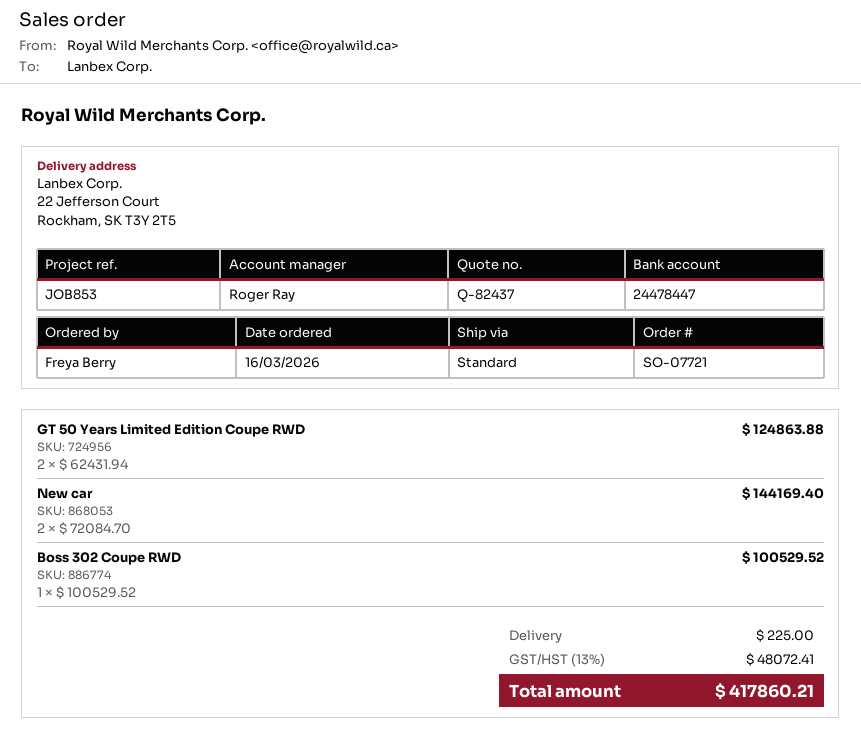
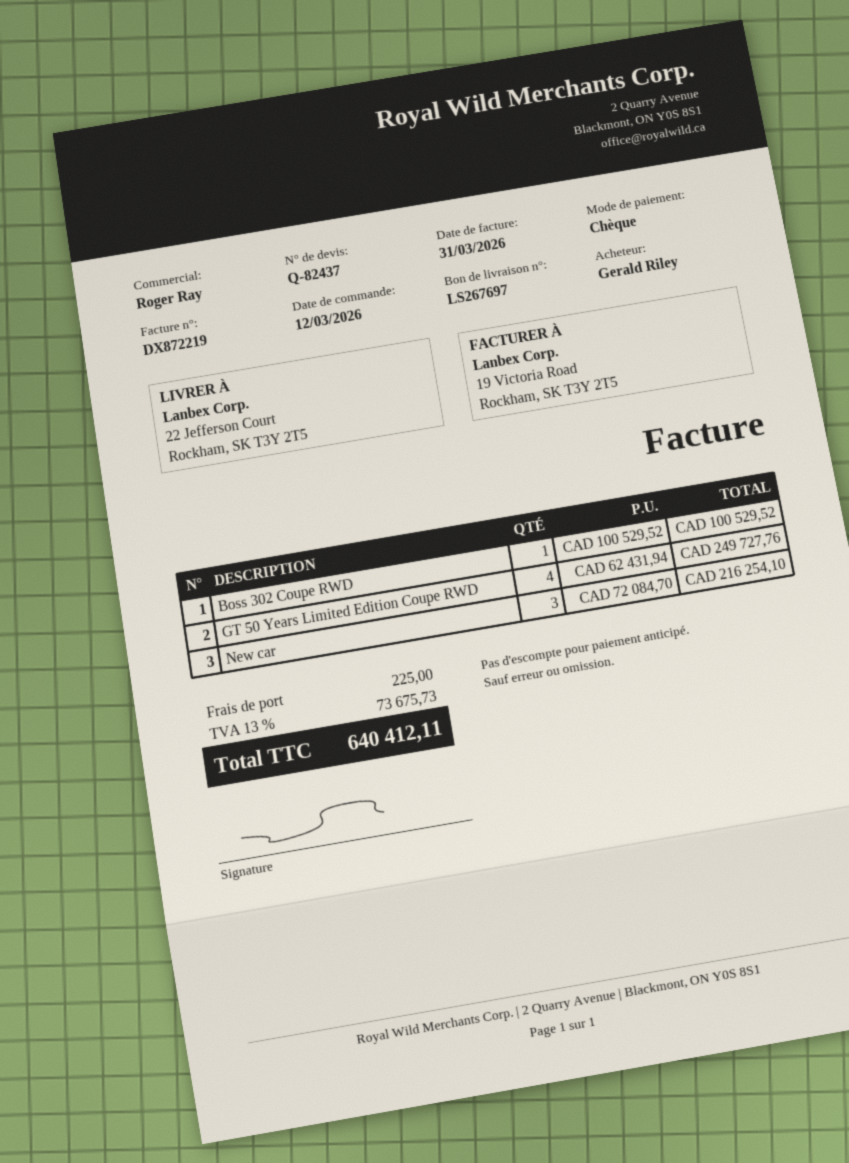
order date: 2026-03-16 -> 2026-03-12
ordered by: Freya Berry -> Gerald Riley
GT 50 Years Limited Edition Coupe RWD: 2 x 62431.94 = 124863.88 -> 4 x 62431.94 = 249727.76
New car: 2 x 72084.70 = 144169.40 -> 3 x 72084.70 = 216254.10
tax: 13% = 48072.41 -> 13% = 73675.73
total: 417860.21 -> 640412.11

